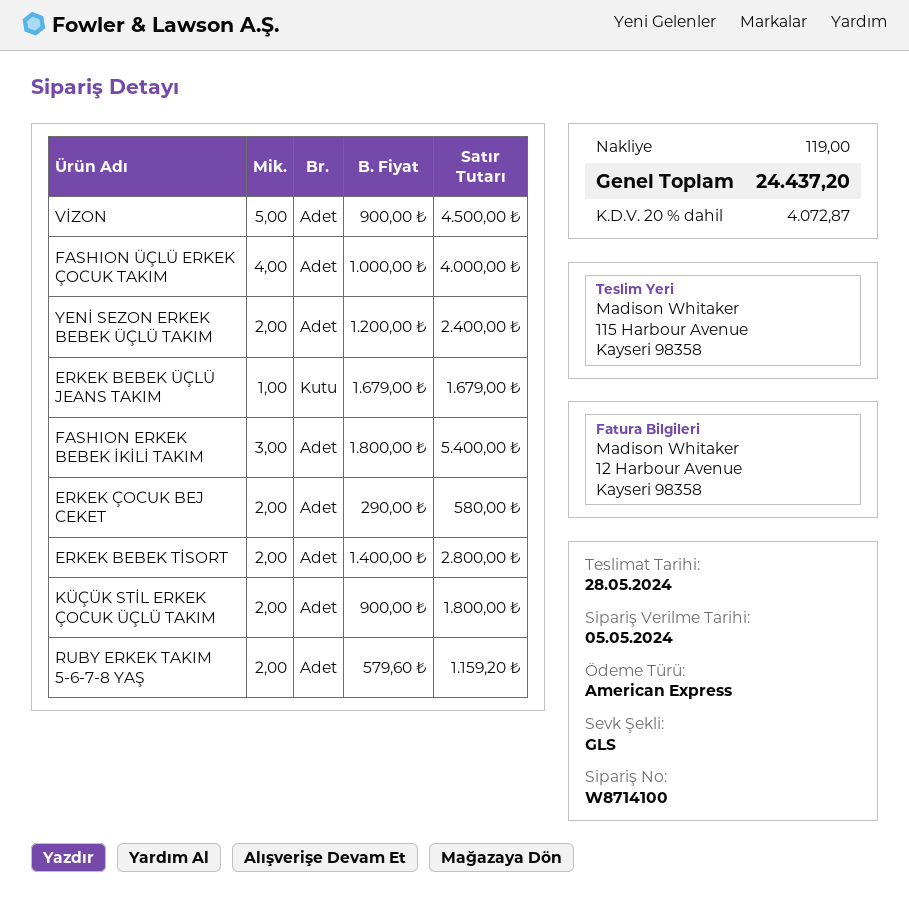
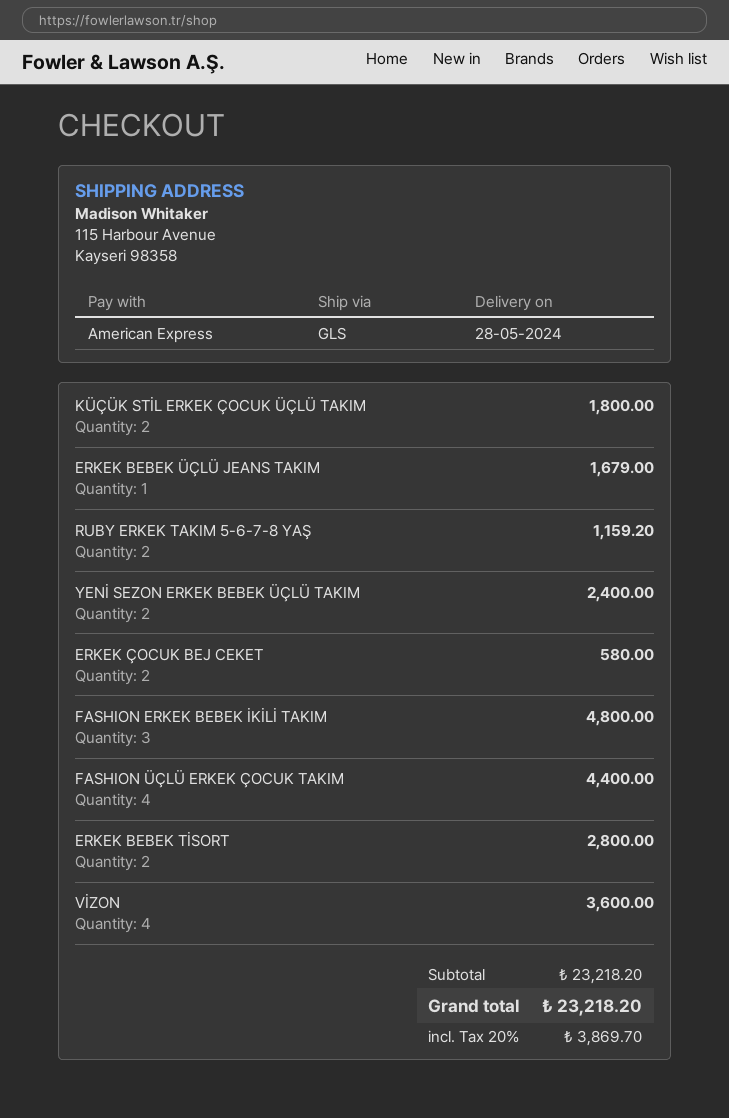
VİZON: 5 for 4500.00 -> 4 for 3600.00
FASHION ÜÇLÜ ERKEK ÇOCUK TAKIM: 4 for 4000.00 -> 4 for 4400.00
FASHION ERKEK BEBEK İKİLİ TAKIM: 3 for 5400.00 -> 3 for 4800.00
shipping: 119.00 -> none
tax: 20% = 4072.87 -> 20% = 3869.70
total: 24437.20 -> 23218.20

